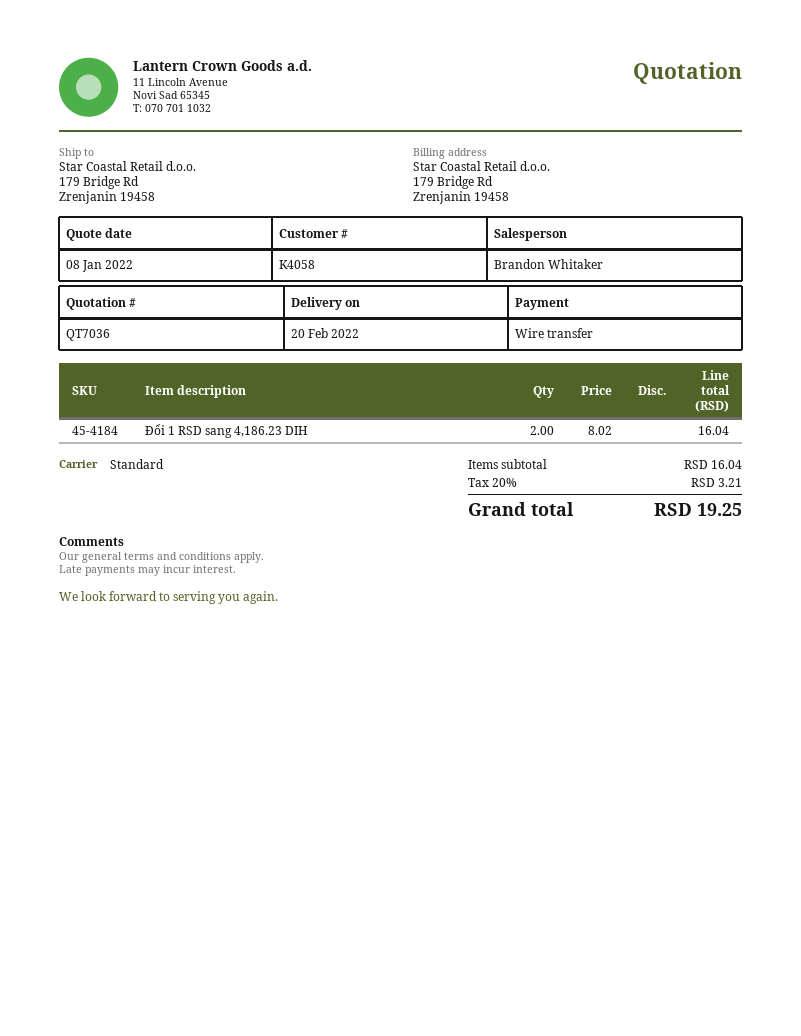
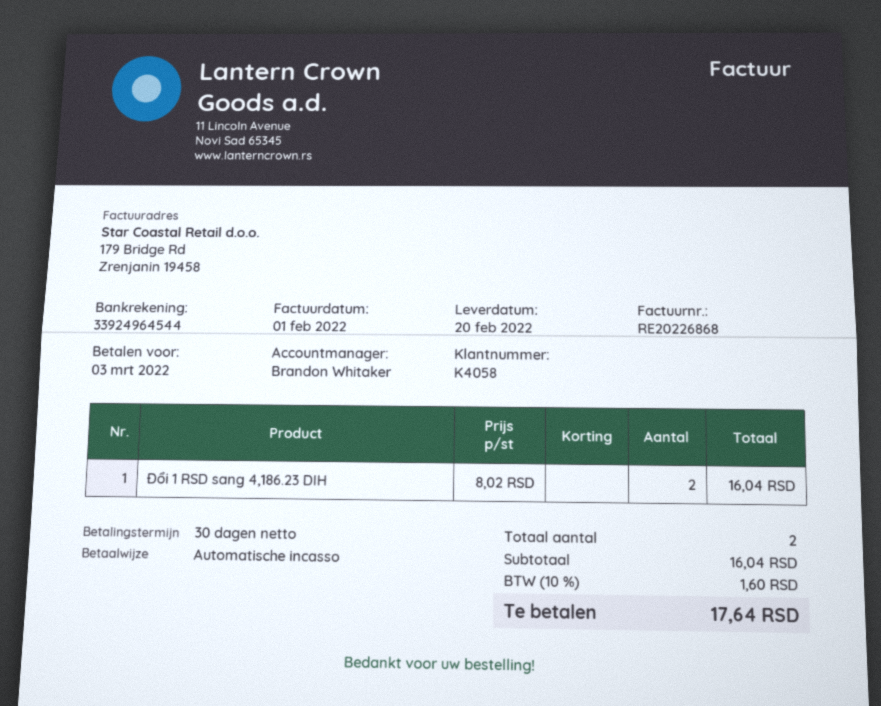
payment method: bank transfer -> direct debit
tax: 20% = 3.21 -> 10% = 1.60
total: 19.25 -> 17.64

